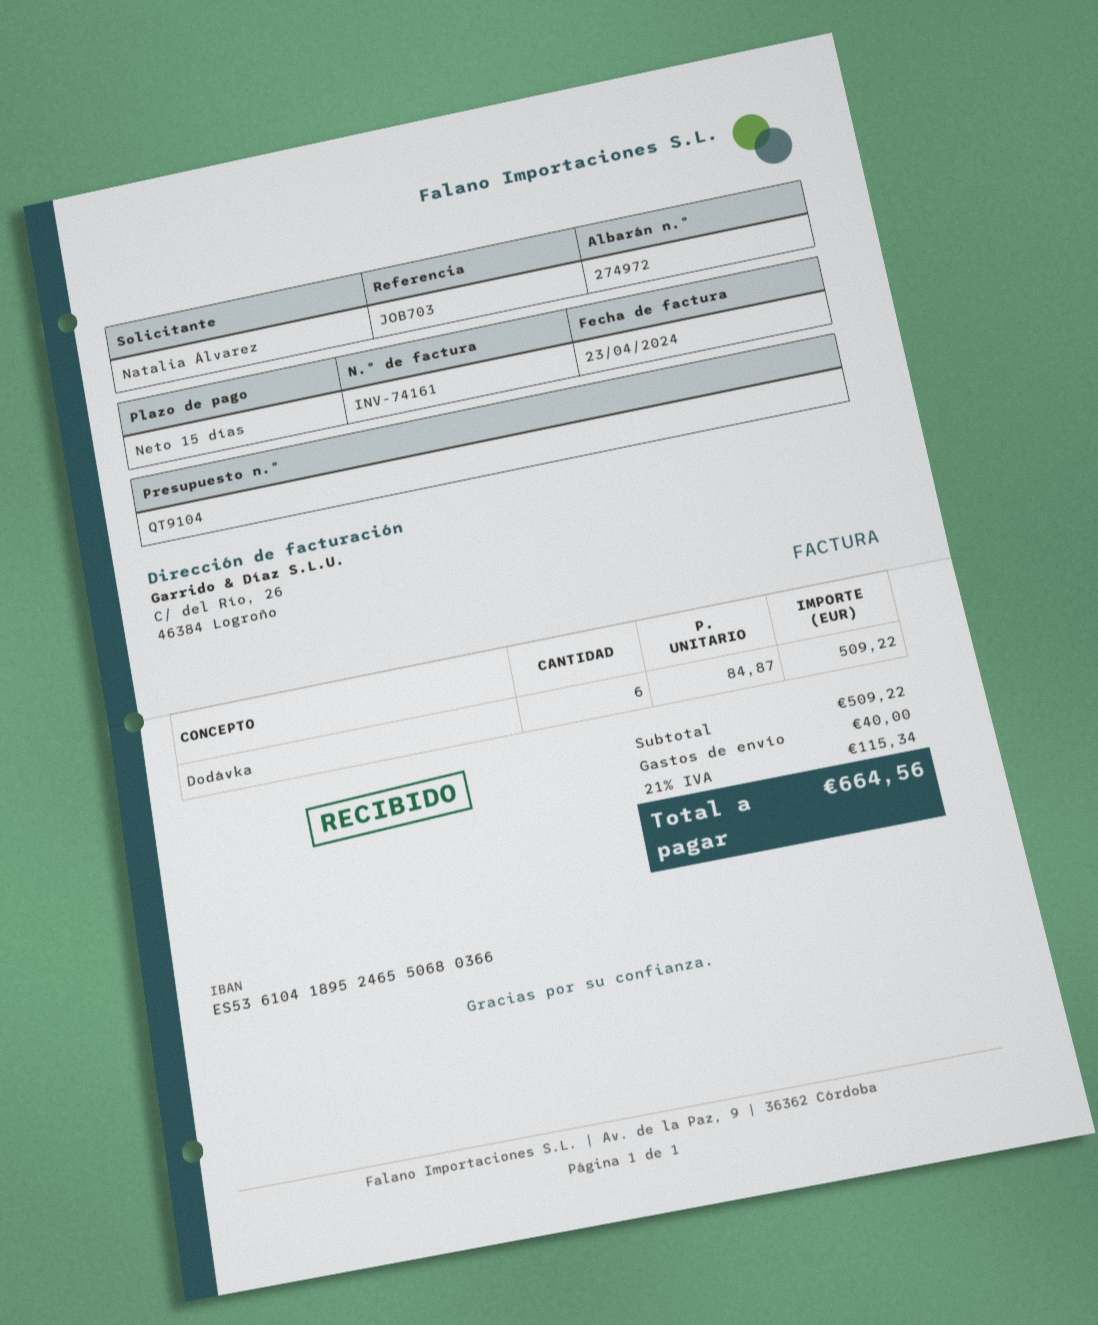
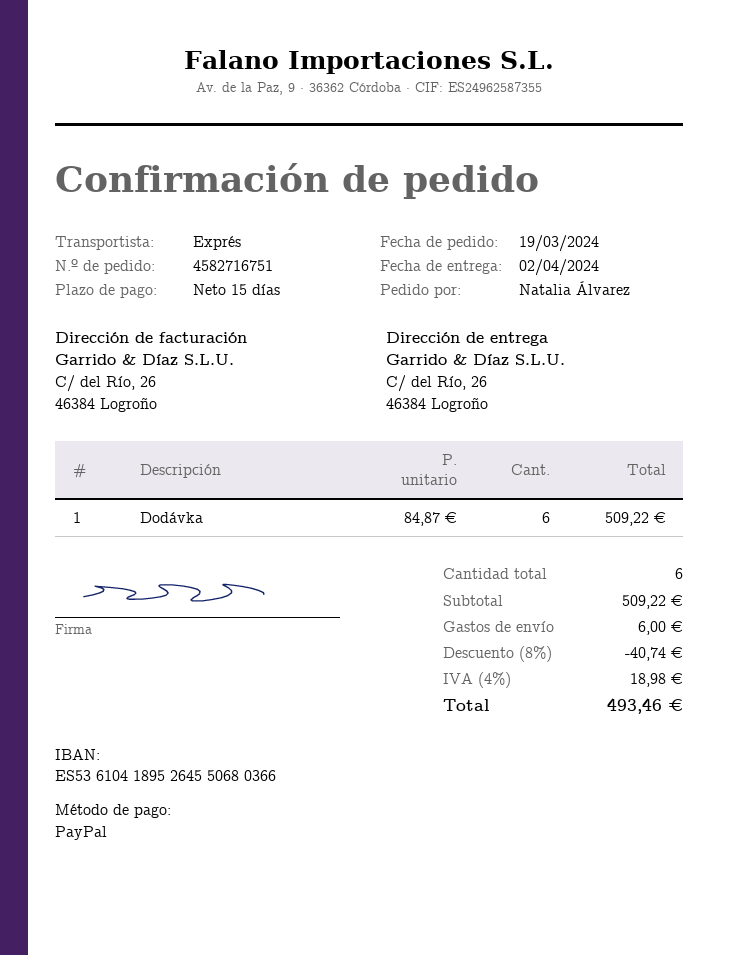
bank account: ES5361041895246550680366 -> ES5361041895264550680366
discount: none -> 8% = 40.74
shipping: 40.00 -> 6.00
tax: 21% = 115.34 -> 4% = 18.98
total: 664.56 -> 493.46

